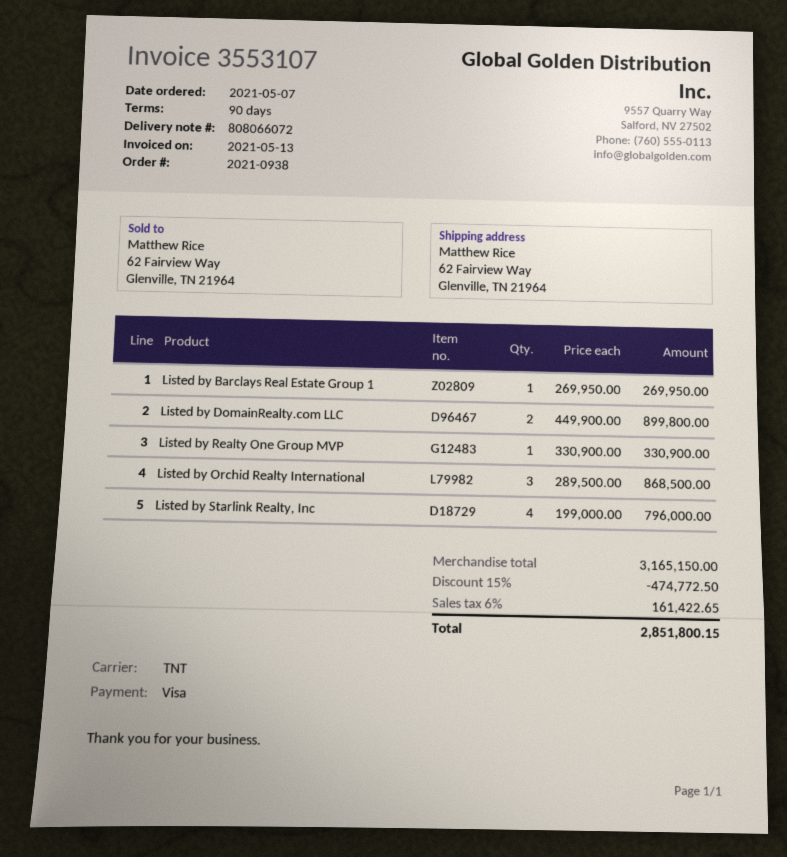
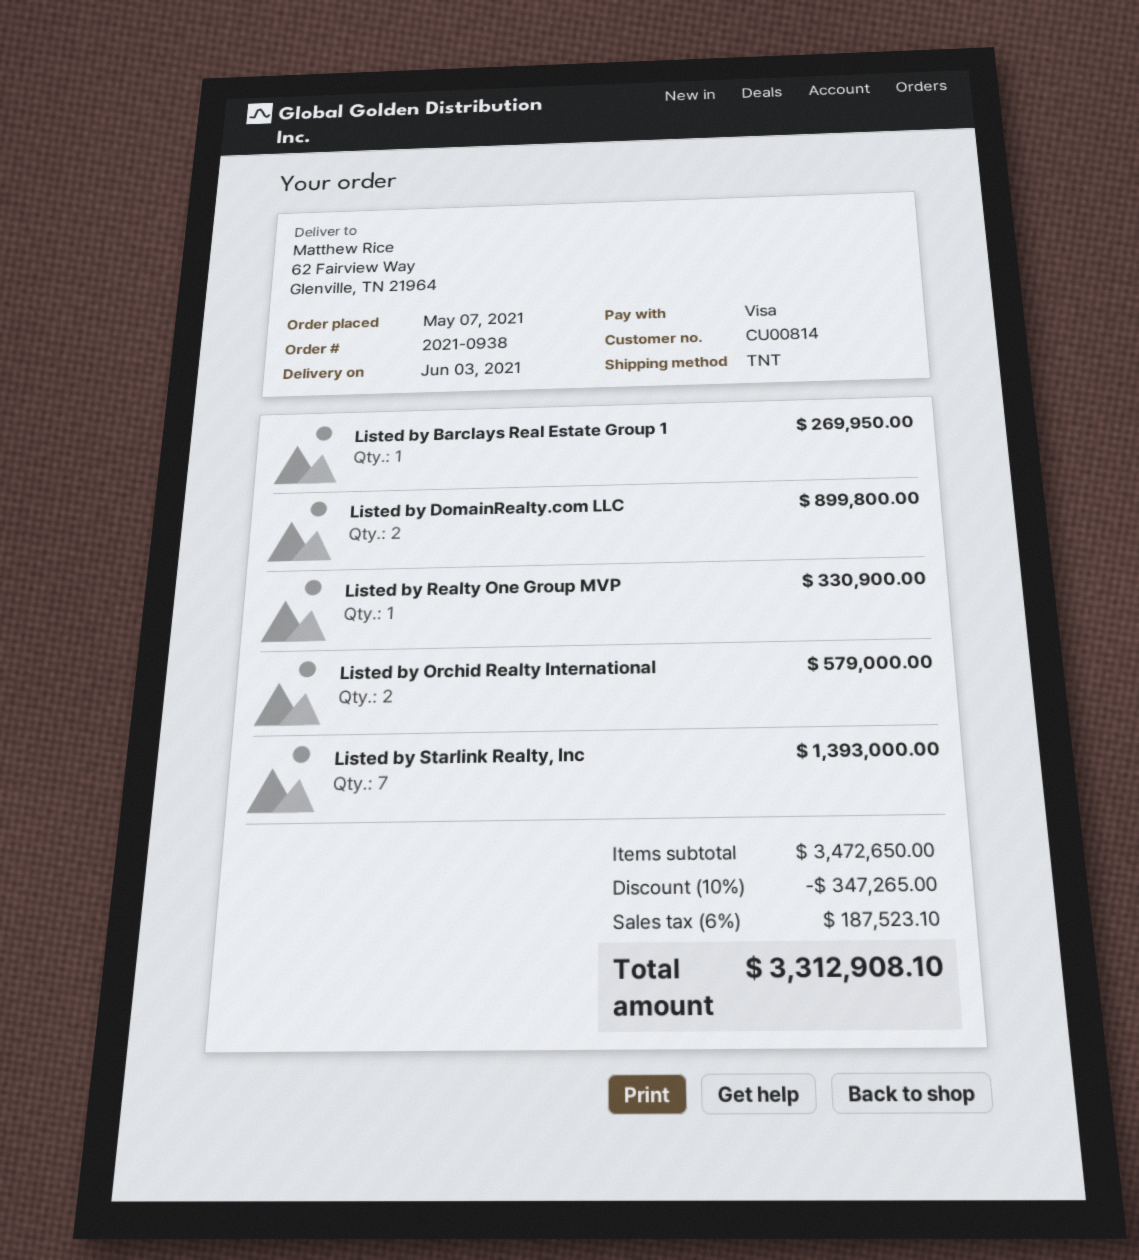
Listed by Orchid Realty International: 3 for 868500.00 -> 2 for 579000.00
Listed by Starlink Realty, Inc: 4 for 796000.00 -> 7 for 1393000.00
subtotal: 3165150.00 -> 3472650.00
discount: 15% = 474772.50 -> 10% = 347265.00
tax: 6% = 161422.65 -> 6% = 187523.10
total: 2851800.15 -> 3312908.10

